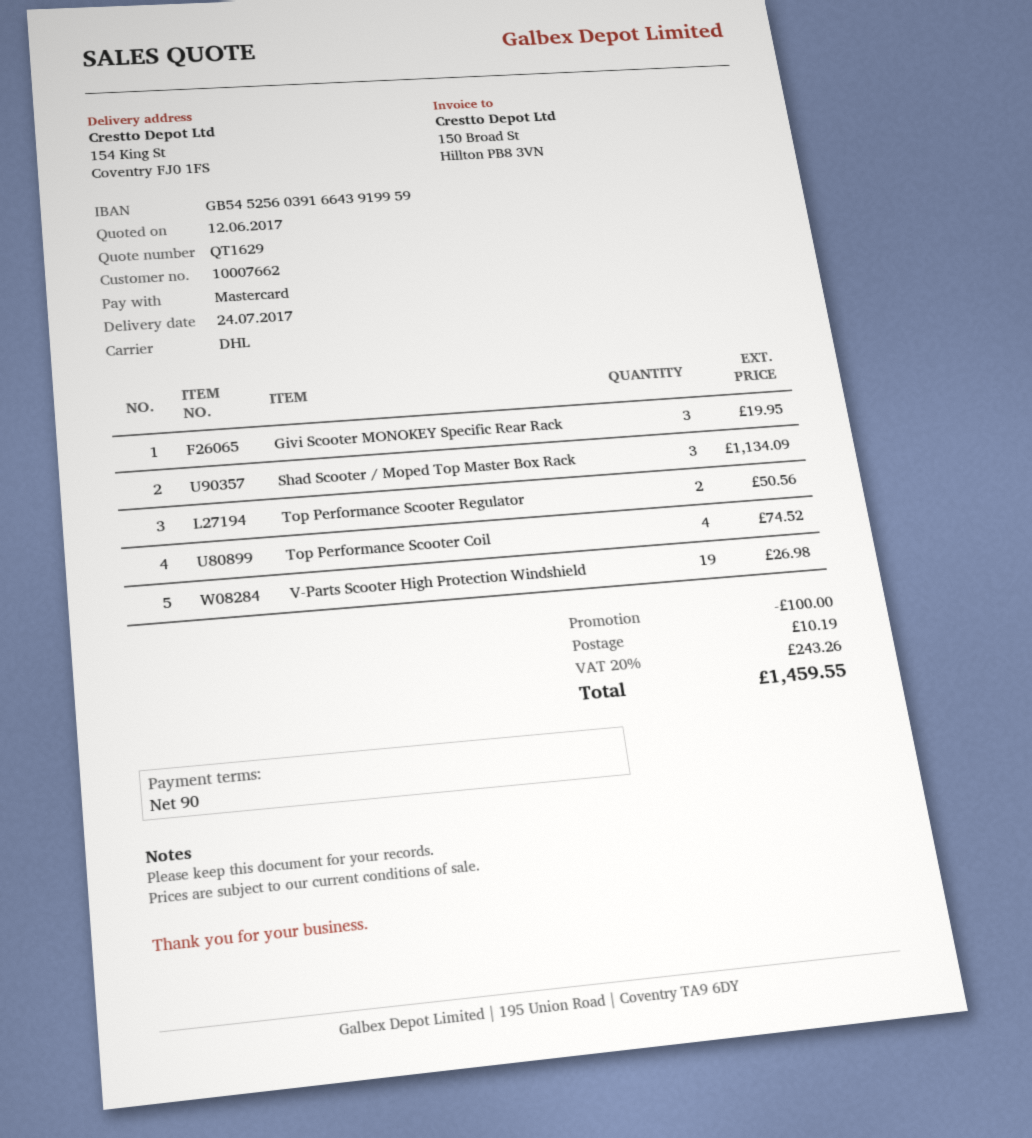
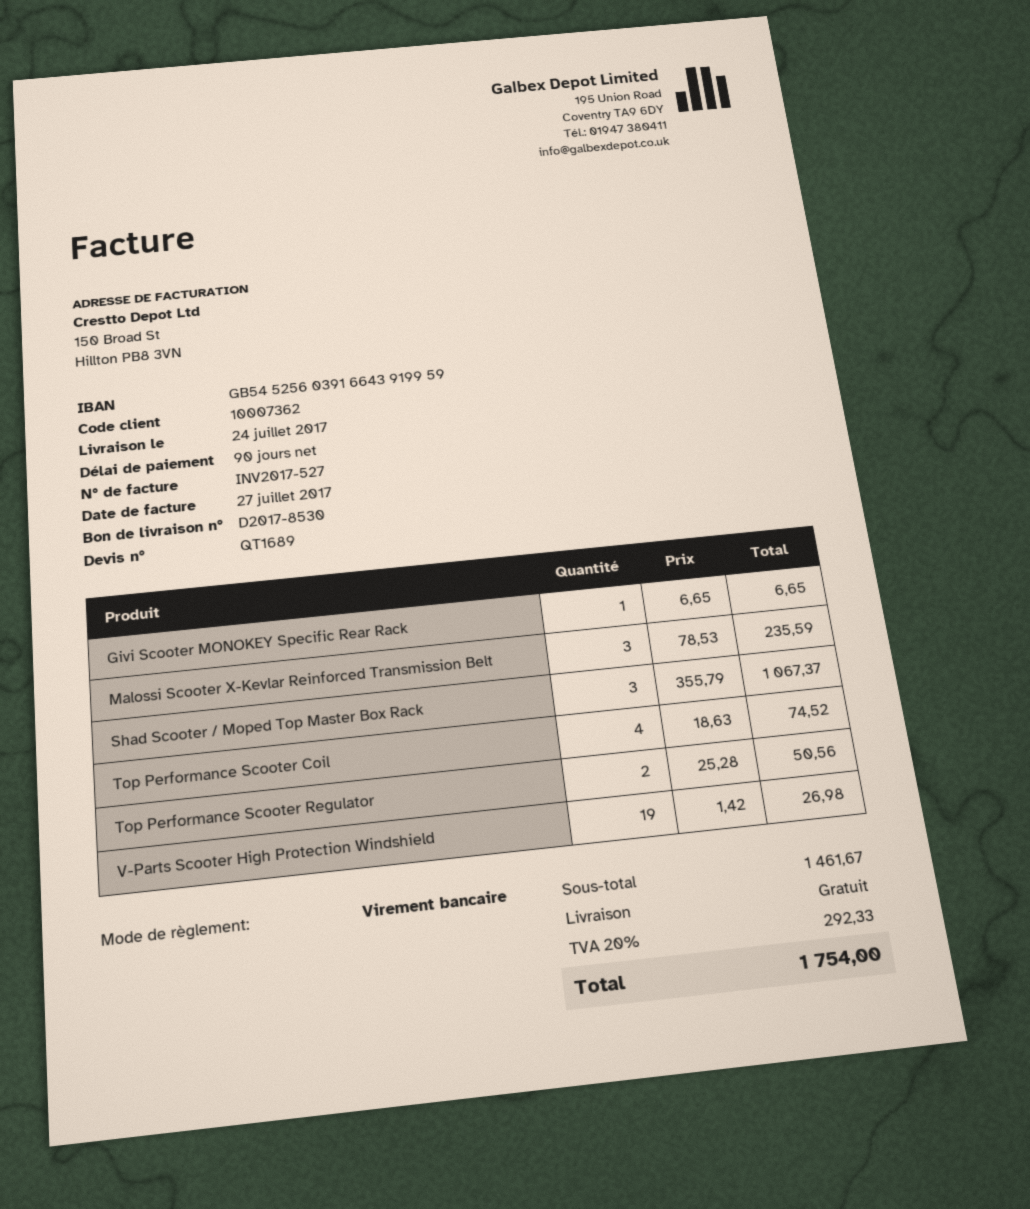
quote number: QT1629 -> QT1689
customer number: 10007662 -> 10007362
payment method: Mastercard -> bank transfer
Givi Scooter MONOKEY Specific Rear Rack: 3 for 19.95 -> 1 for 6.65
Shad Scooter / Moped Top Master Box Rack: 3 for 1134.09 -> 3 for 1067.37
Malossi Scooter X-Kevlar Reinforced Transmission Belt: none -> 3 for 235.59
discount: 100.00 -> none
shipping: 10.19 -> 0.00
tax: 20% = 243.26 -> 20% = 292.33
total: 1459.55 -> 1754.00

